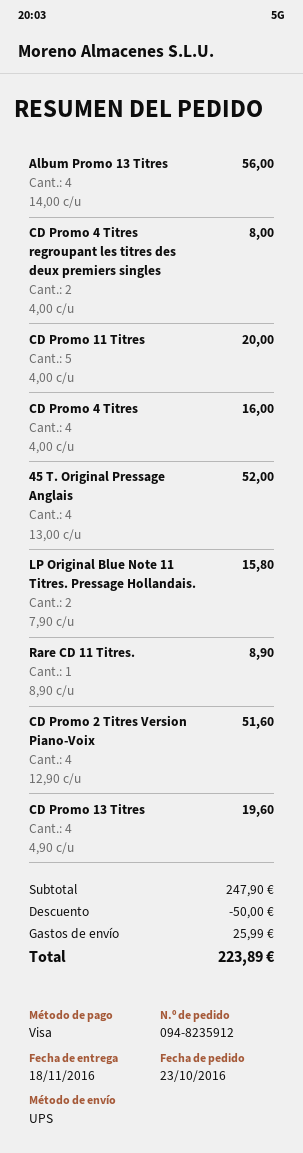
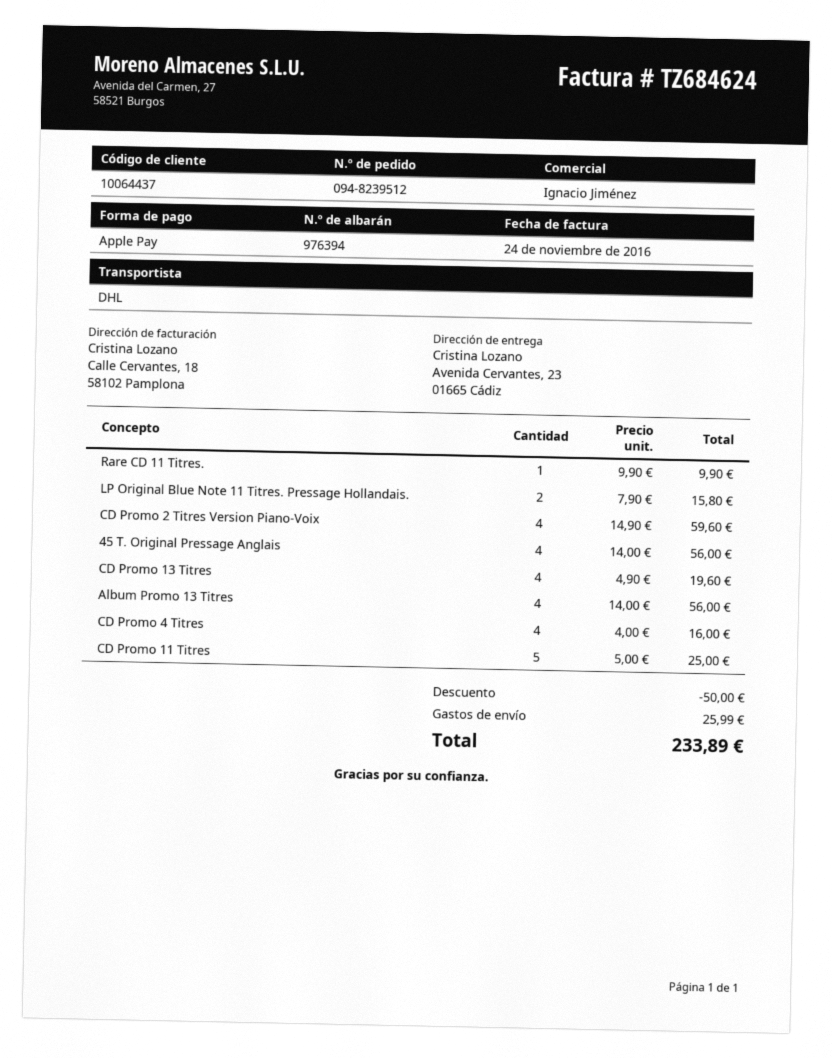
order number: 094-8235912 -> 094-8239512
payment method: Visa -> Apple Pay
shipping method: UPS -> DHL
CD Promo 4 Titres regroupant les titres des deux premiers singles: 2 x 4.00 = 8.00 -> none
CD Promo 11 Titres: 5 x 4.00 = 20.00 -> 5 x 5.00 = 25.00
45 T. Original Pressage Anglais: 4 x 13.00 = 52.00 -> 4 x 14.00 = 56.00
Rare CD 11 Titres.: 1 x 8.90 = 8.90 -> 1 x 9.90 = 9.90
CD Promo 2 Titres Version Piano-Voix: 4 x 12.90 = 51.60 -> 4 x 14.90 = 59.60
total: 223.89 -> 233.89

